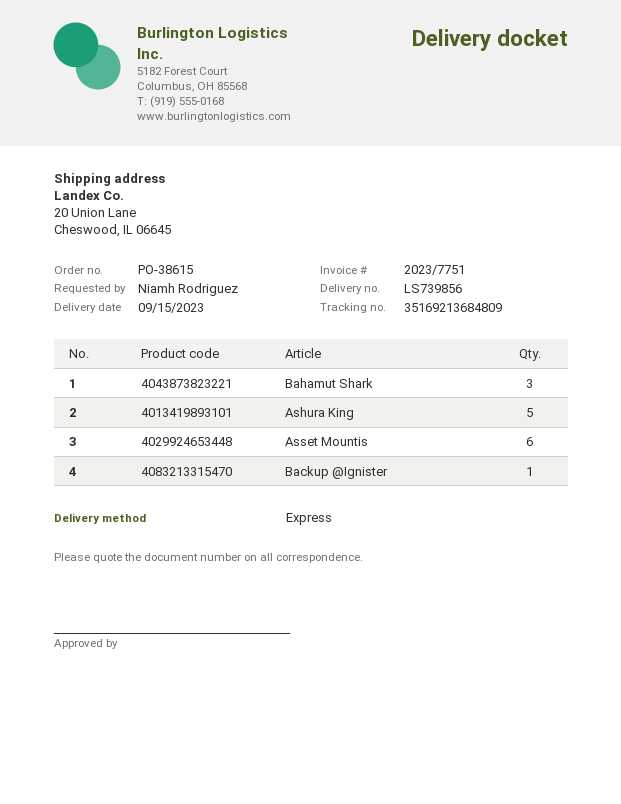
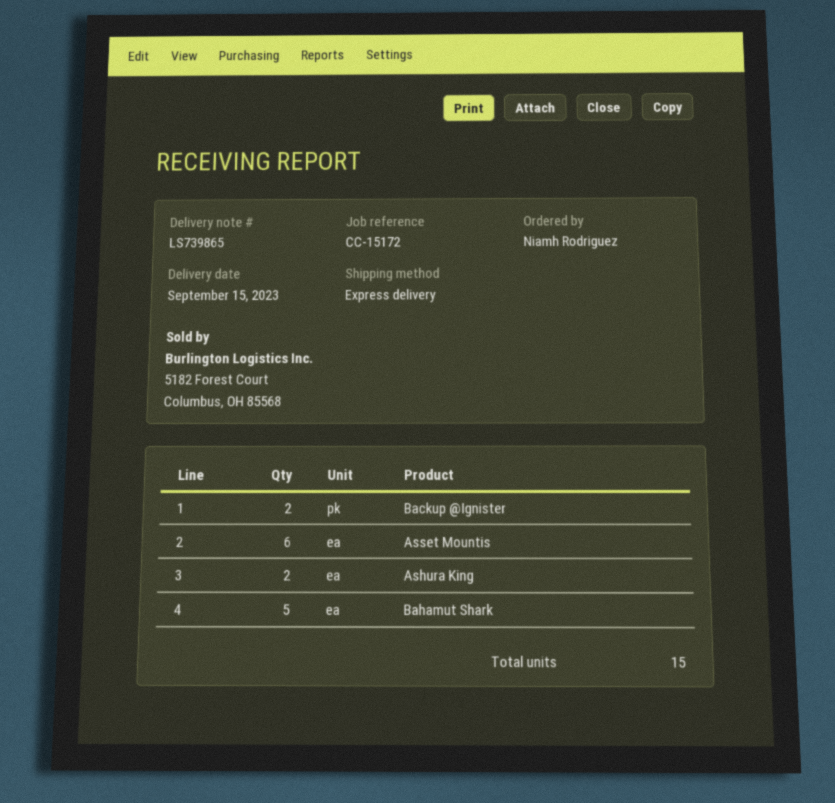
delivery note number: LS739856 -> LS739865
Bahamut Shark: 3 -> 5
Ashura King: 5 -> 2
Backup @Ignister: 1 -> 2

